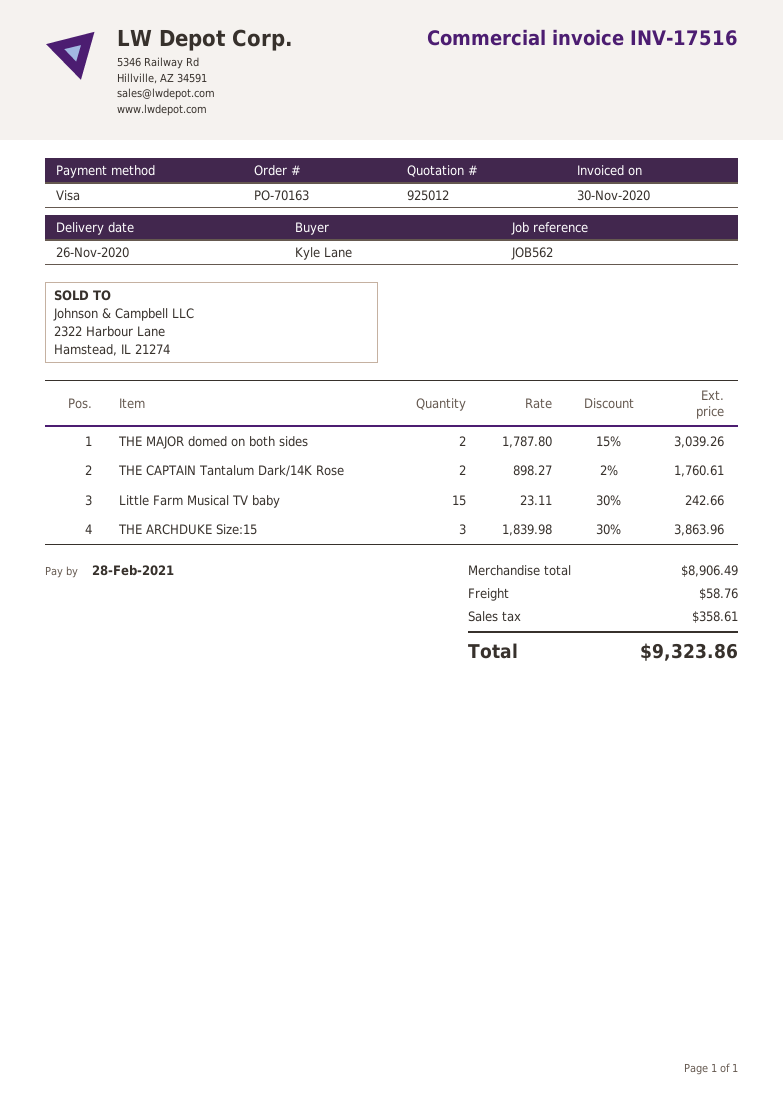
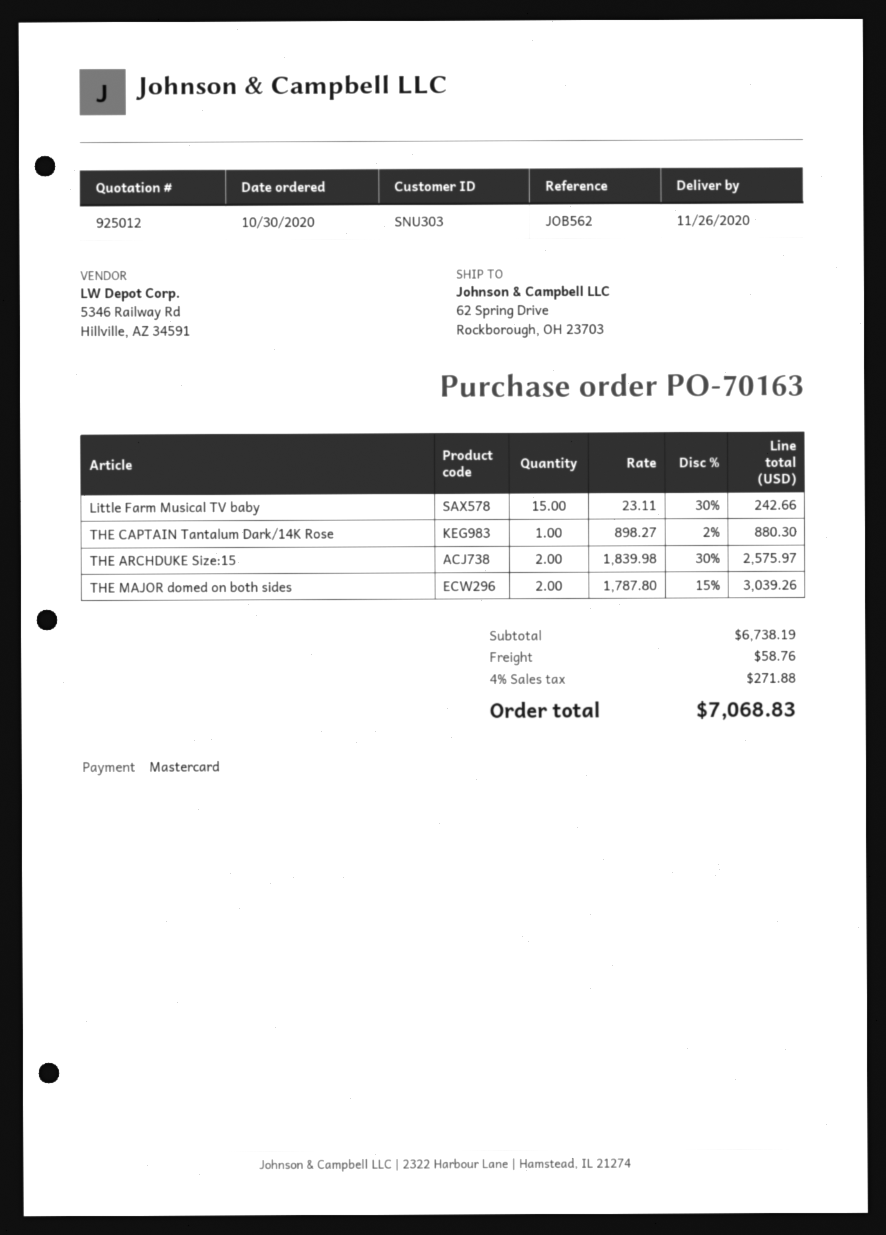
payment method: Visa -> Mastercard
THE CAPTAIN Tantalum Dark/14K Rose: 2 x 898.27 - 2% = 1760.61 -> 1 x 898.27 - 2% = 880.30
THE ARCHDUKE Size:15: 3 x 1839.98 - 30% = 3863.96 -> 2 x 1839.98 - 30% = 2575.97
subtotal: 8906.49 -> 6738.19
tax: 358.61 -> 271.88
total: 9323.86 -> 7068.83

